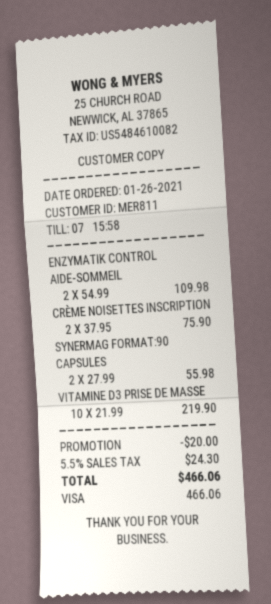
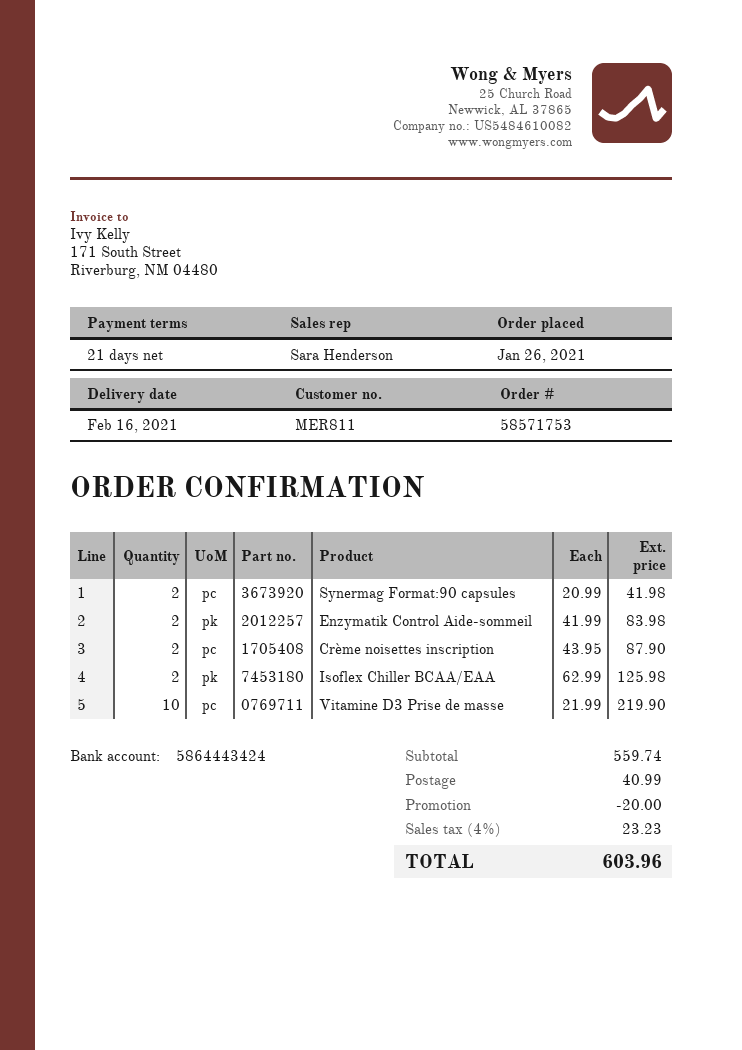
ENZYMATIK CONTROL AIDE-SOMMEIL: 2 x 54.99 = 109.98 -> 2 x 41.99 = 83.98
CRÈME NOISETTES INSCRIPTION: 2 x 37.95 = 75.90 -> 2 x 43.95 = 87.90
SYNERMAG FORMAT:90 CAPSULES: 2 x 27.99 = 55.98 -> 2 x 20.99 = 41.98
Isoflex Chiller BCAA/EAA: none -> 2 x 62.99 = 125.98
shipping: none -> 40.99
tax: 5.5% = 24.30 -> 4% = 23.23
total: 466.06 -> 603.96

